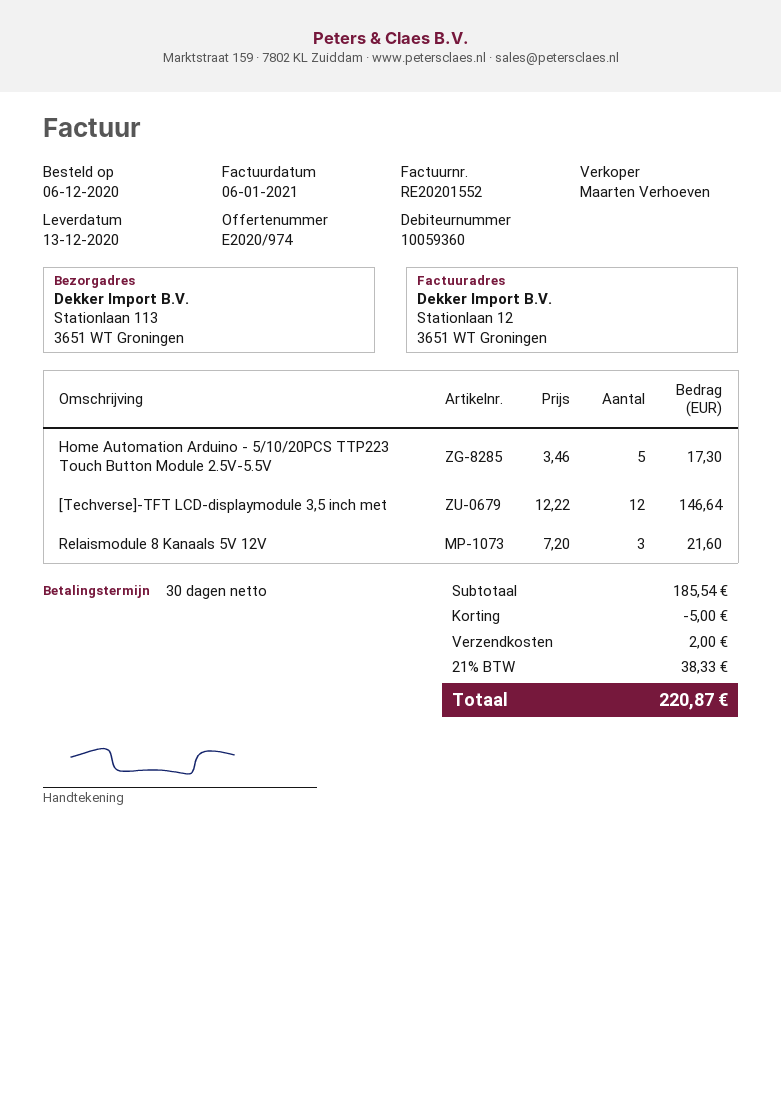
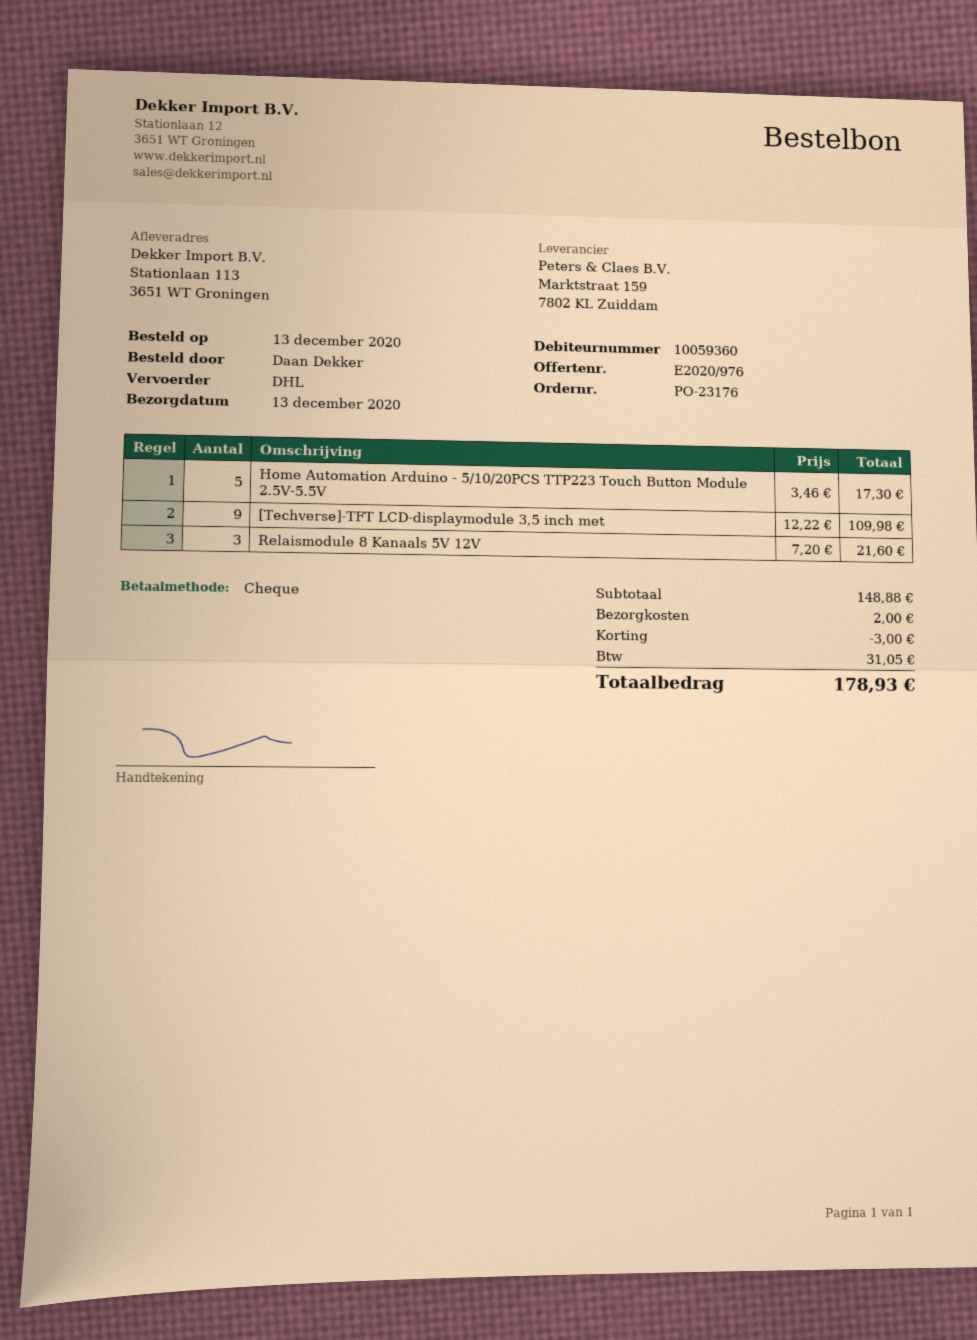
quote number: E2020/974 -> E2020/976
order date: 2020-12-06 -> 2020-12-13
[Techverse]-TFT LCD-displaymodule 3,5 inch met: 12 x 12.22 = 146.64 -> 9 x 12.22 = 109.98
subtotal: 185.54 -> 148.88
discount: 5.00 -> 3.00
tax: 38.33 -> 31.05
total: 220.87 -> 178.93

